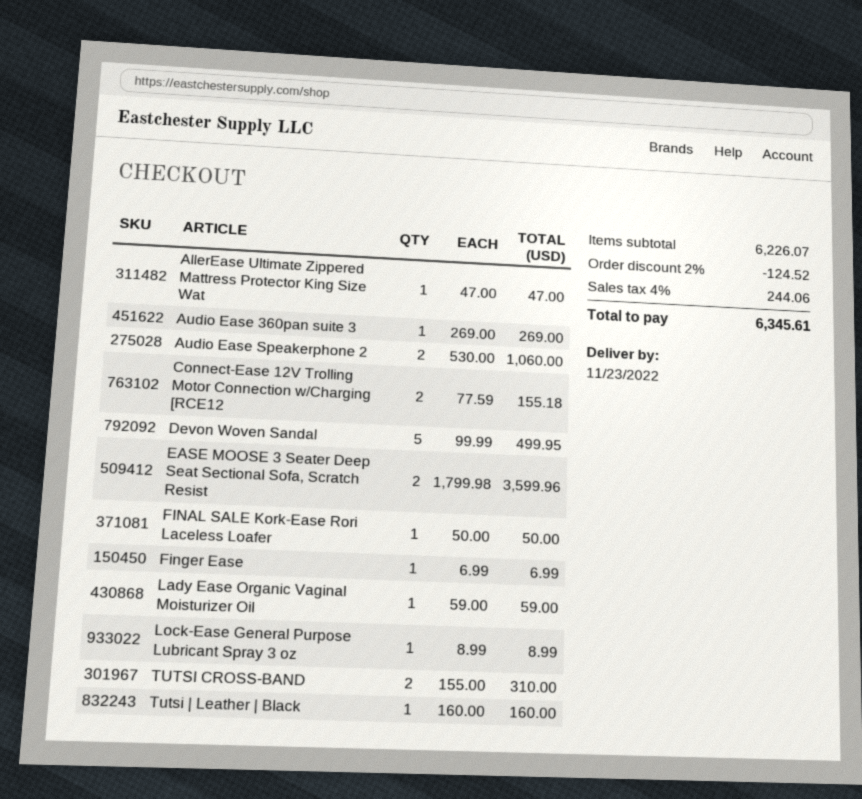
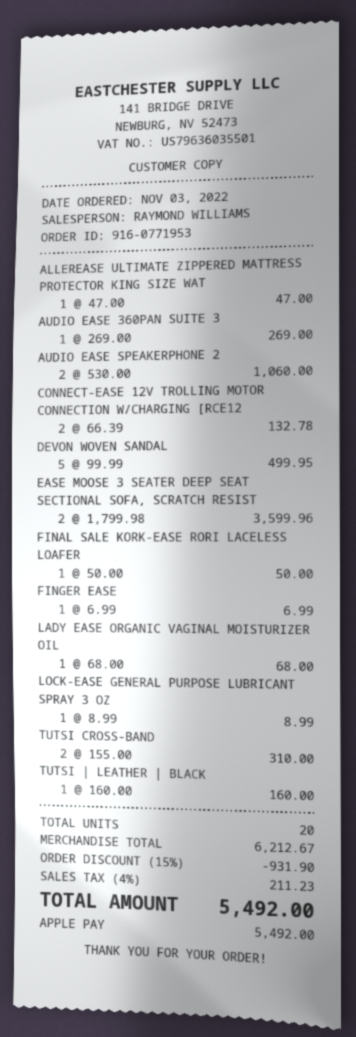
Connect-Ease 12V Trolling Motor Connection w/Charging [RCE12: 2 x 77.59 = 155.18 -> 2 x 66.39 = 132.78
Lady Ease Organic Vaginal Moisturizer Oil: 1 x 59.00 = 59.00 -> 1 x 68.00 = 68.00
subtotal: 6226.07 -> 6212.67
discount: 2% = 124.52 -> 15% = 931.90
tax: 4% = 244.06 -> 4% = 211.23
total: 6345.61 -> 5492.00

